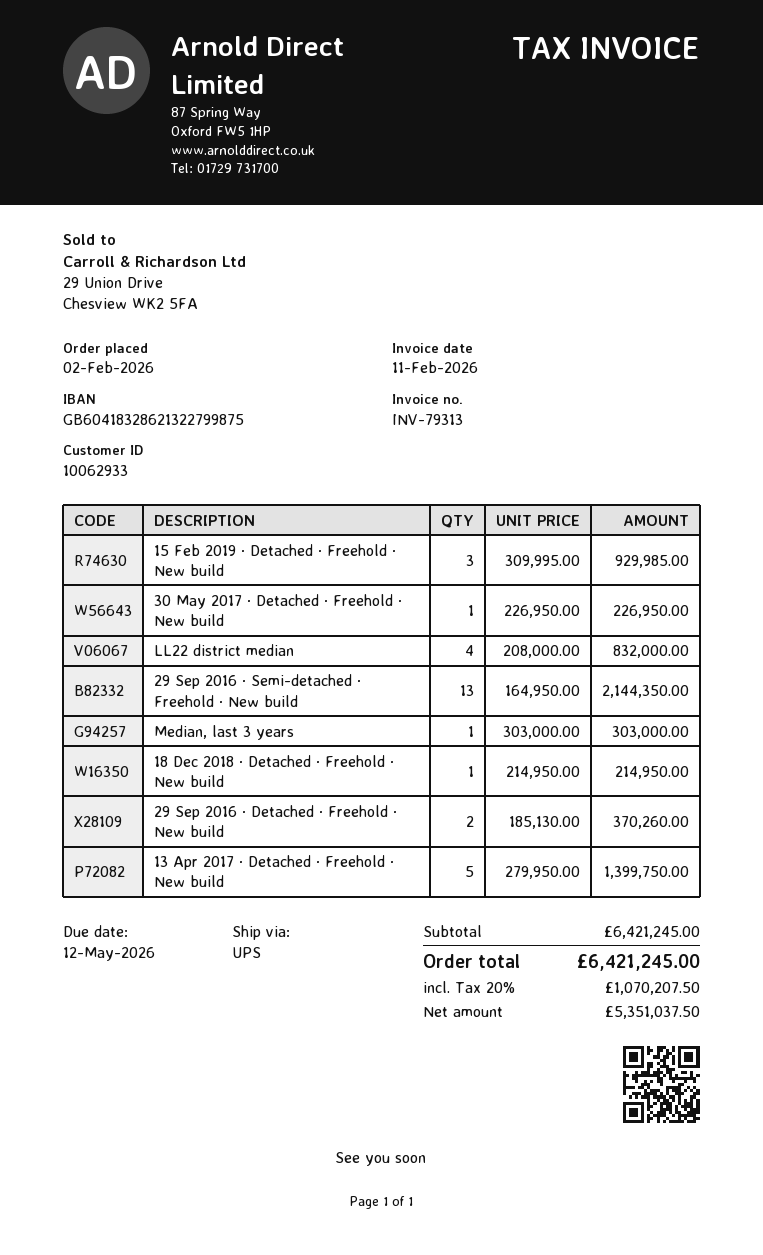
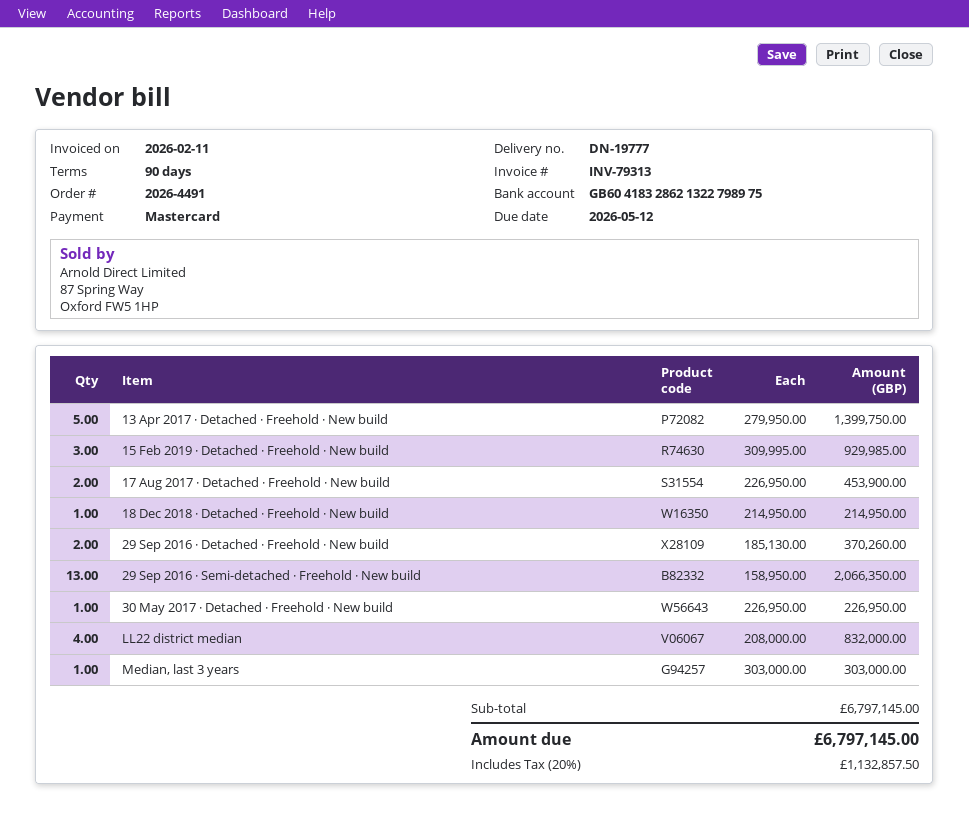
bank account: GB60418328621322799875 -> GB60418328621322798975
29 Sep 2016 · Semi-detached · Freehold · New build: 13 x 164950.00 = 2144350.00 -> 13 x 158950.00 = 2066350.00
17 Aug 2017 · Detached · Freehold · New build: none -> 2 x 226950.00 = 453900.00
subtotal: 6421245.00 -> 6797145.00
tax: 20% = 1070207.50 -> 20% = 1132857.50
total: 6421245.00 -> 6797145.00

